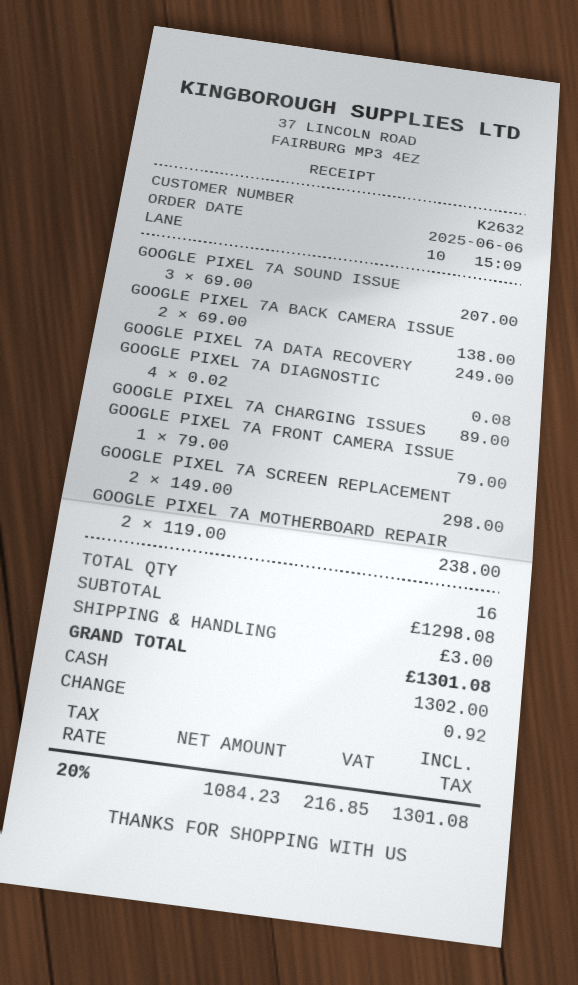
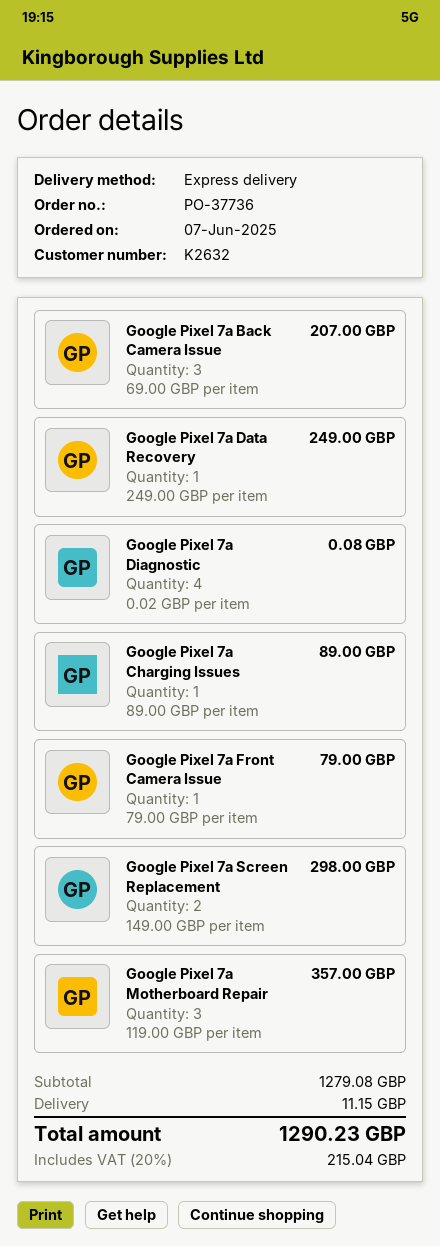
order date: 2025-06-06 -> 2025-06-07
GOOGLE PIXEL 7A SOUND ISSUE: 3 x 69.00 = 207.00 -> none
GOOGLE PIXEL 7A BACK CAMERA ISSUE: 2 x 69.00 = 138.00 -> 3 x 69.00 = 207.00
GOOGLE PIXEL 7A MOTHERBOARD REPAIR: 2 x 119.00 = 238.00 -> 3 x 119.00 = 357.00
subtotal: 1298.08 -> 1279.08
shipping: 3.00 -> 11.15
tax: 20% = 216.85 -> 20% = 215.04
total: 1301.08 -> 1290.23

